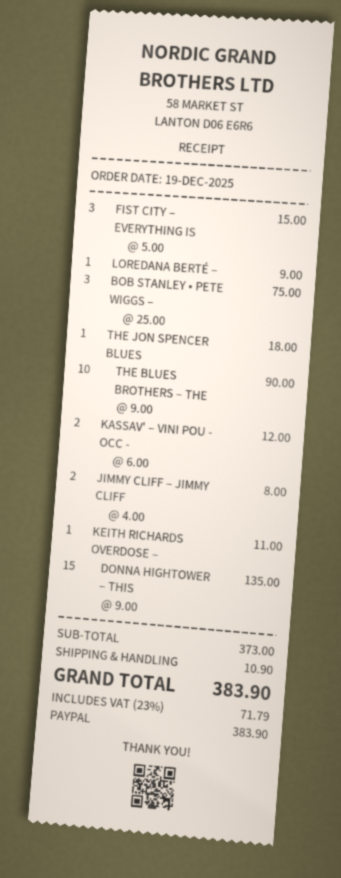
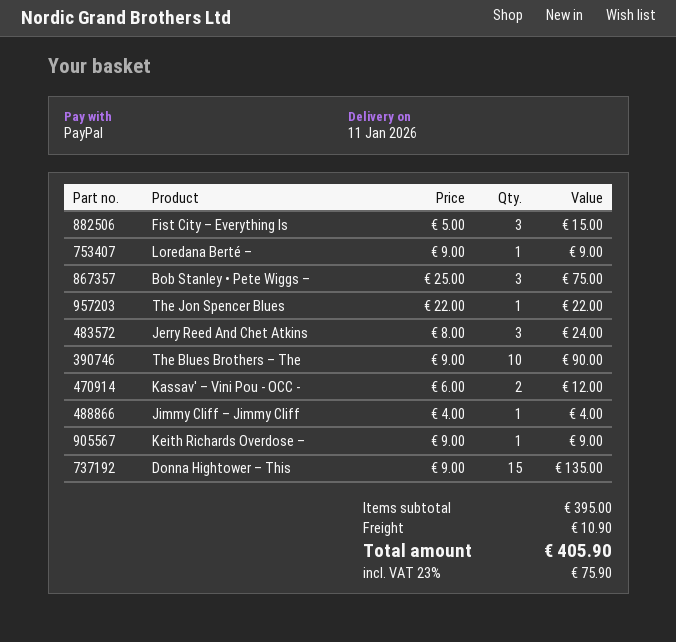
THE JON SPENCER BLUES: 1 x 18.00 = 18.00 -> 1 x 22.00 = 22.00
JIMMY CLIFF – JIMMY CLIFF: 2 x 4.00 = 8.00 -> 1 x 4.00 = 4.00
KEITH RICHARDS OVERDOSE –: 1 x 11.00 = 11.00 -> 1 x 9.00 = 9.00
Jerry Reed And Chet Atkins: none -> 3 x 8.00 = 24.00
subtotal: 373.00 -> 395.00
tax: 23% = 71.79 -> 23% = 75.90
total: 383.90 -> 405.90

